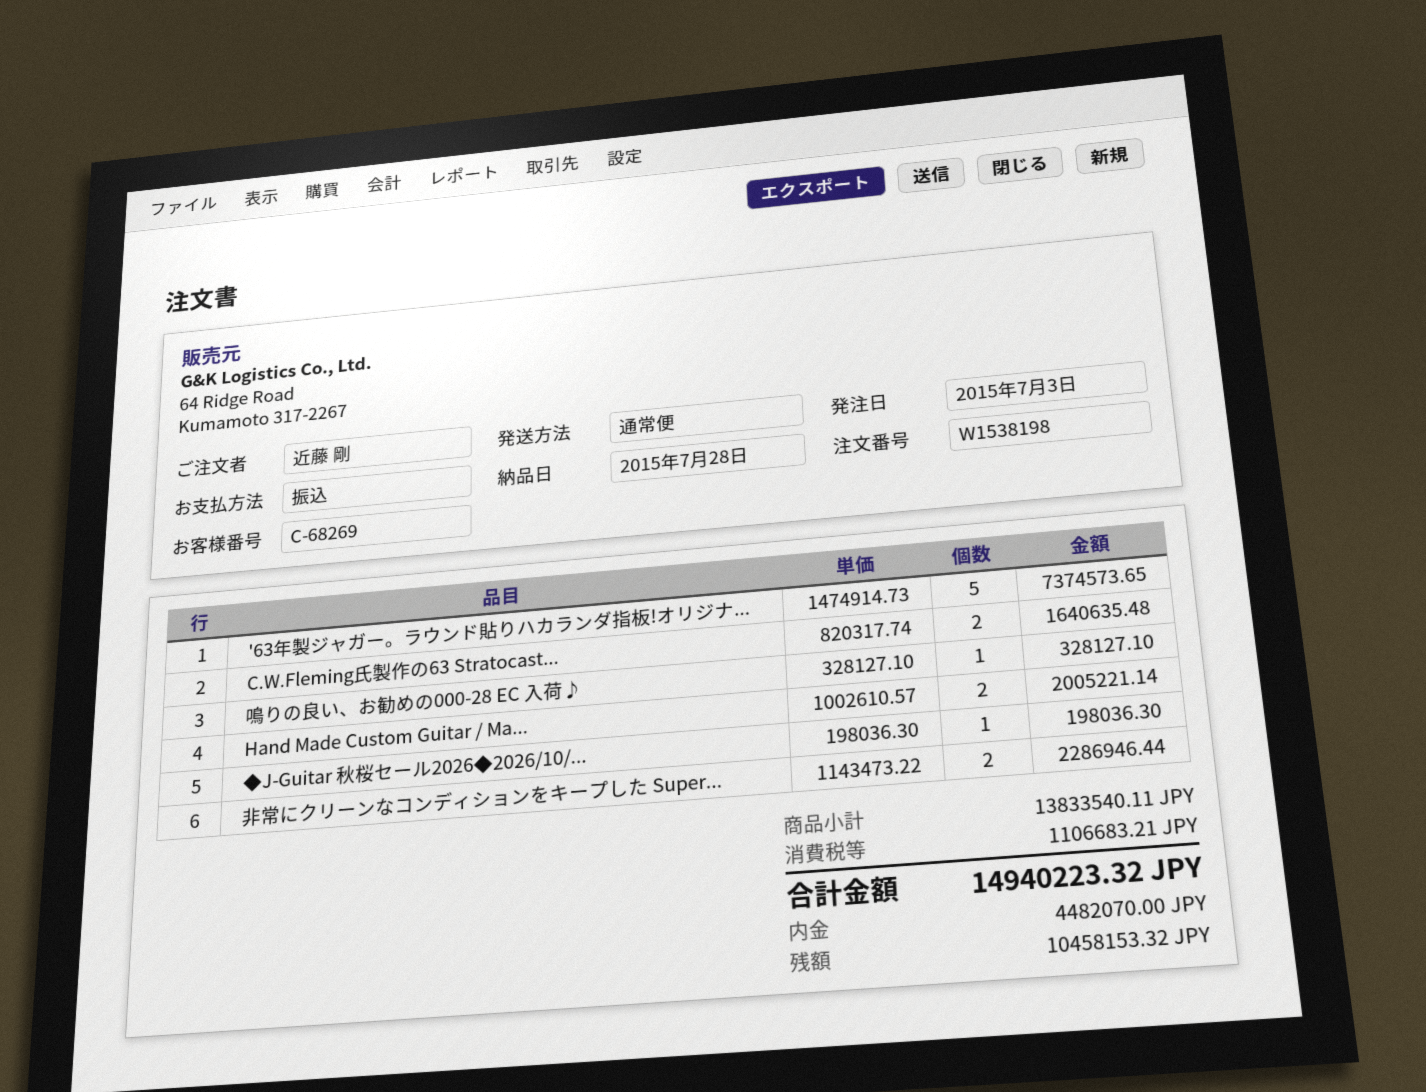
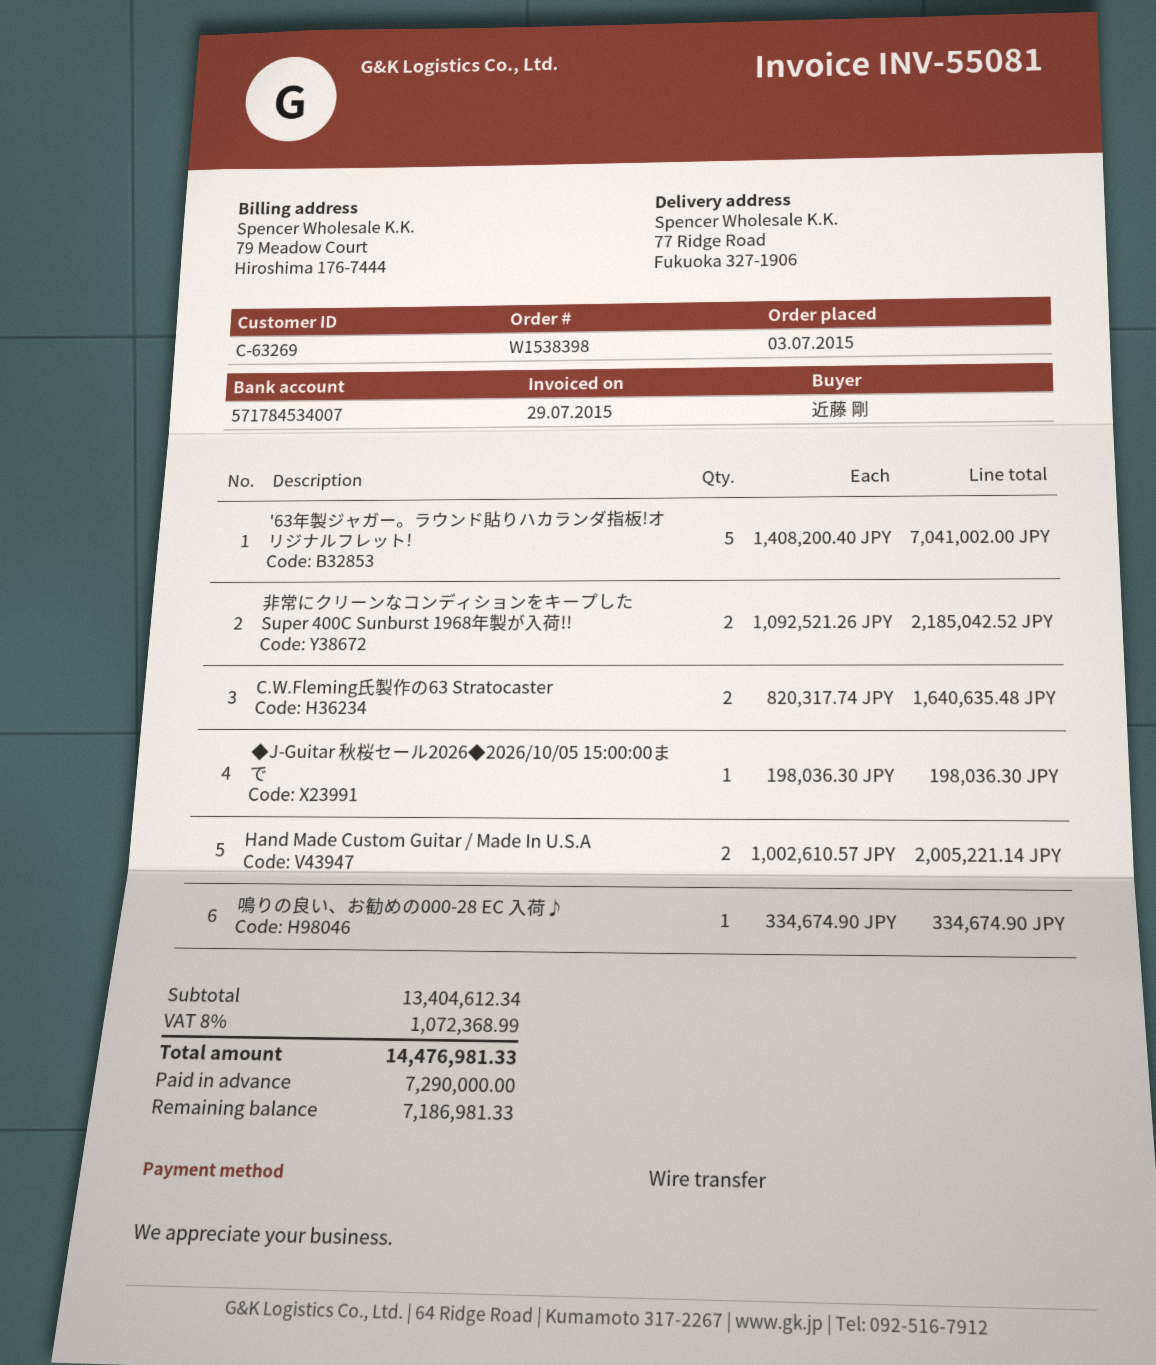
order number: W1538198 -> W1538398
customer number: C-68269 -> C-63269
'63年製ジャガー。ラウンド貼りハカランダ指板!オリジナ...: 5 x 1474914.73 = 7374573.65 -> 5 x 1408200.40 = 7041002.00
鳴りの良い、お勧めの000-28 EC 入荷♪: 1 x 328127.10 = 328127.10 -> 1 x 334674.90 = 334674.90
非常にクリーンなコンディションをキープした Super...: 2 x 1143473.22 = 2286946.44 -> 2 x 1092521.26 = 2185042.52
subtotal: 13833540.11 -> 13404612.34
tax: 1106683.21 -> 1072368.99
total: 14940223.32 -> 14476981.33
deposit: 4482070.00 -> 7290000.00
balance: 10458153.32 -> 7186981.33

